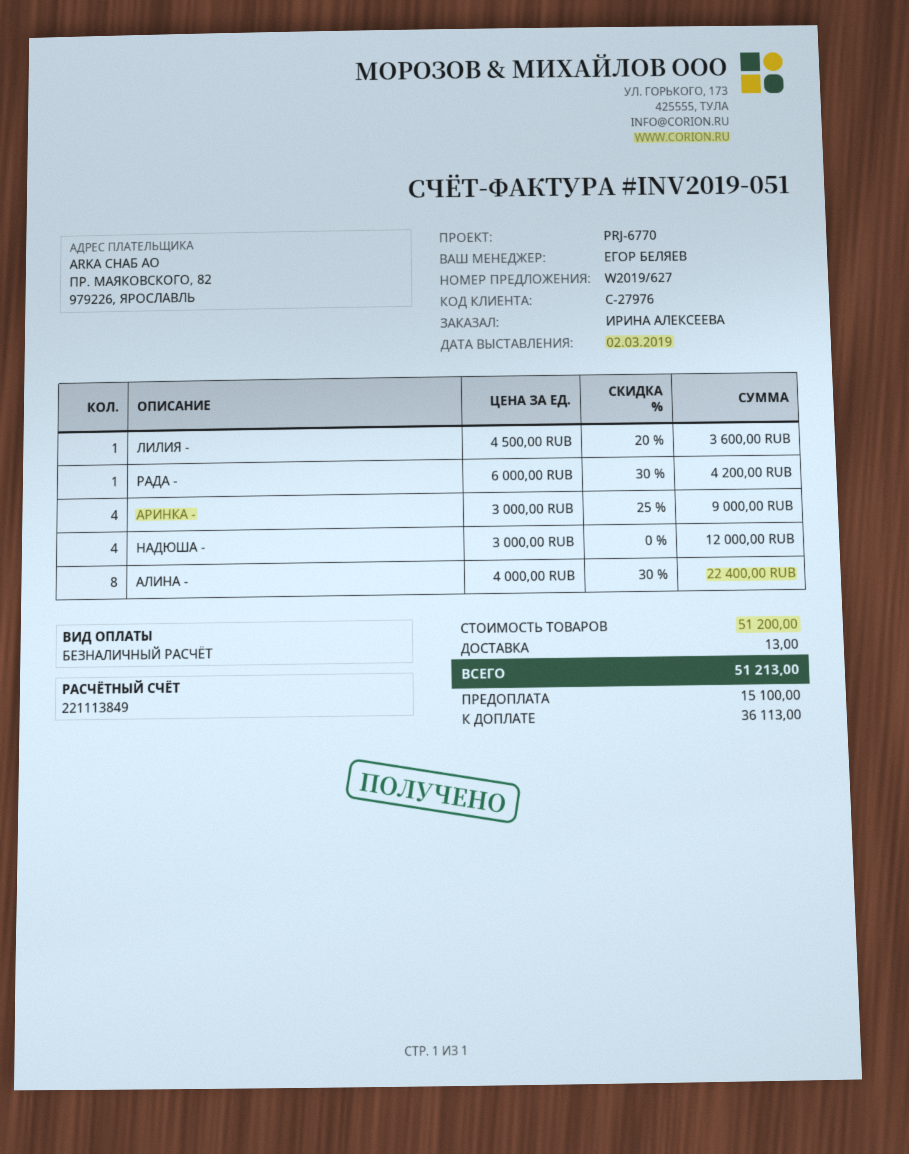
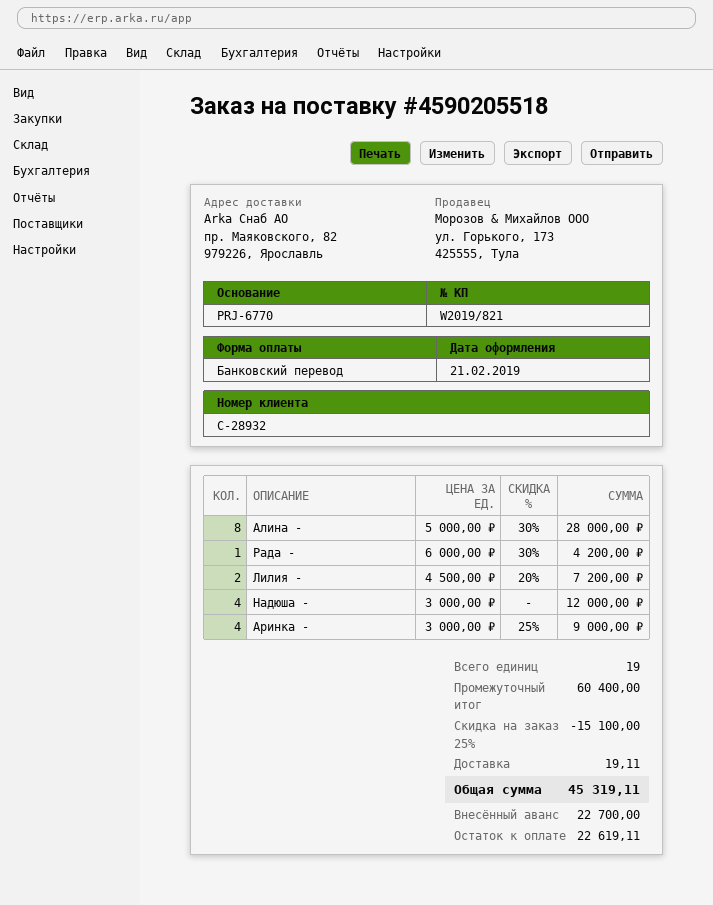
quote number: W2019/627 -> W2019/821
customer number: C-27976 -> C-28932
ЛИЛИЯ -: 1 x 4500.00 - 20% = 3600.00 -> 2 x 4500.00 - 20% = 7200.00
АЛИНА -: 8 x 4000.00 - 30% = 22400.00 -> 8 x 5000.00 - 30% = 28000.00
subtotal: 51200.00 -> 60400.00
discount: none -> 25% = 15100.00
shipping: 13.00 -> 19.11
total: 51213.00 -> 45319.11
deposit: 15100.00 -> 22700.00
balance: 36113.00 -> 22619.11

